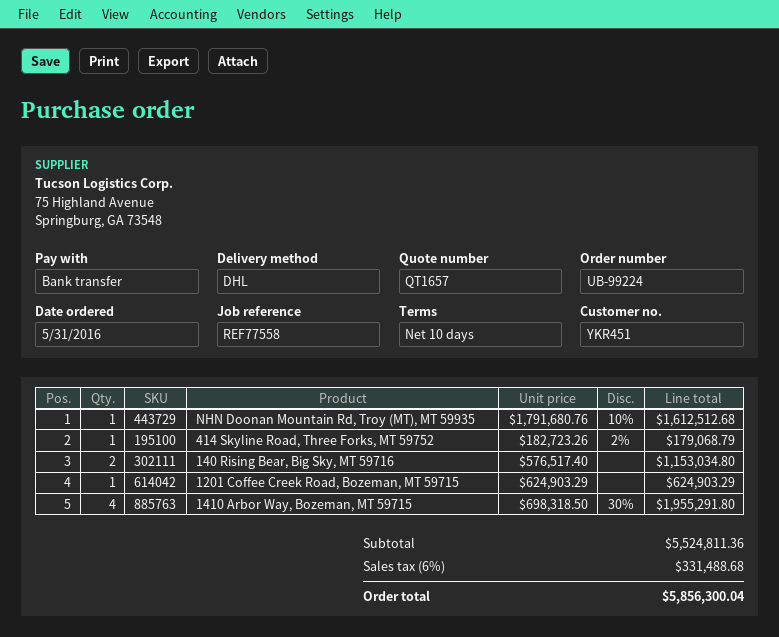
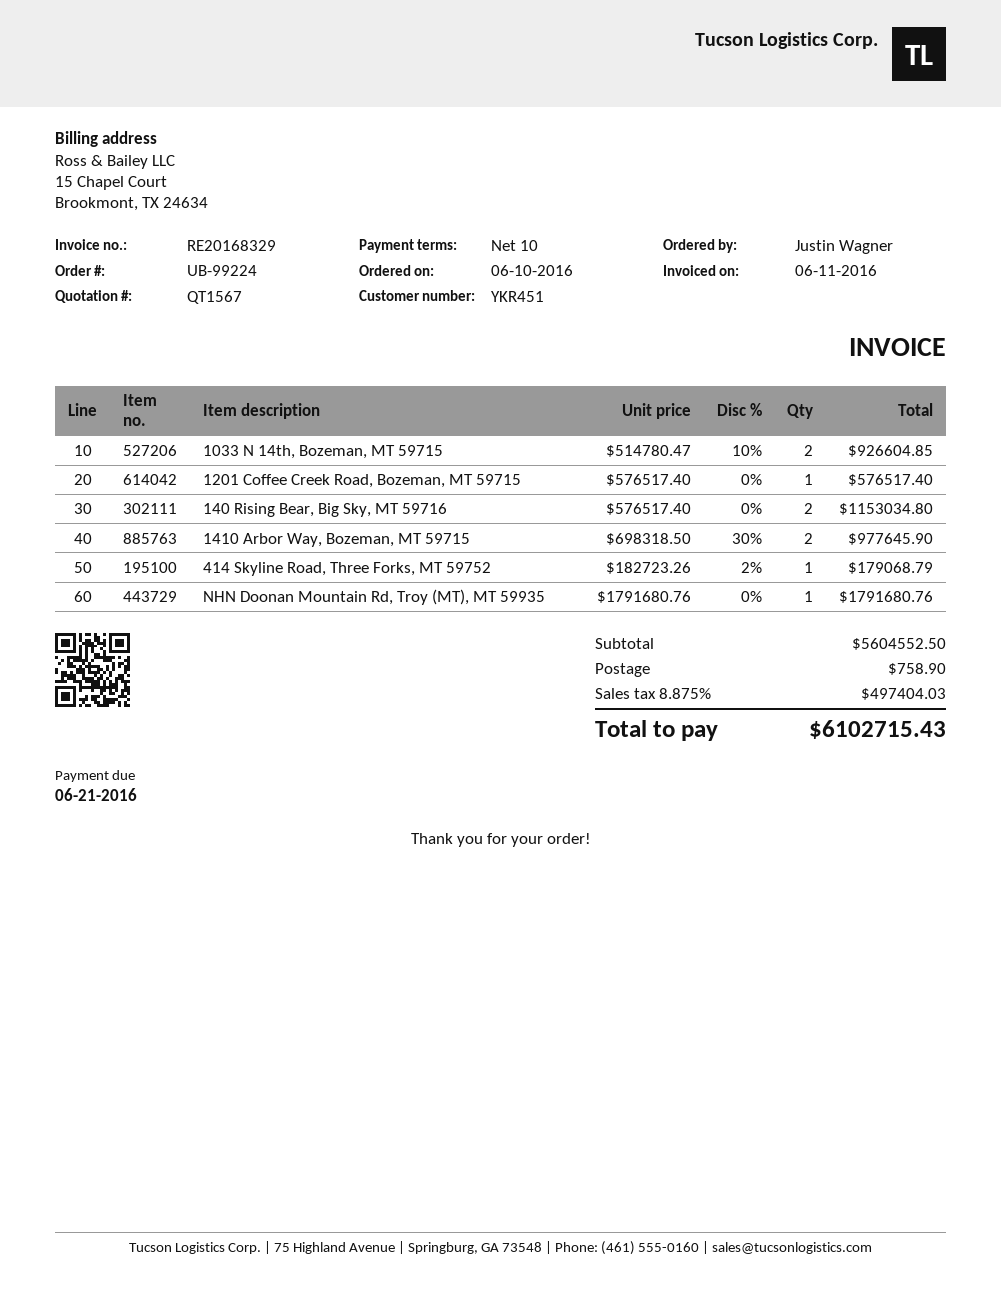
quote number: QT1657 -> QT1567
order date: 2016-05-31 -> 2016-06-10
NHN Doonan Mountain Rd, Troy (MT), MT 59935: 1 x 1791680.76 - 10% = 1612512.68 -> 1 x 1791680.76 = 1791680.76
1201 Coffee Creek Road, Bozeman, MT 59715: 1 x 624903.29 = 624903.29 -> 1 x 576517.40 = 576517.40
1410 Arbor Way, Bozeman, MT 59715: 4 x 698318.50 - 30% = 1955291.80 -> 2 x 698318.50 - 30% = 977645.90
1033 N 14th, Bozeman, MT 59715: none -> 2 x 514780.47 - 10% = 926604.85
subtotal: 5524811.36 -> 5604552.50
shipping: none -> 758.90
tax: 6% = 331488.68 -> 8.875% = 497404.03
total: 5856300.04 -> 6102715.43

